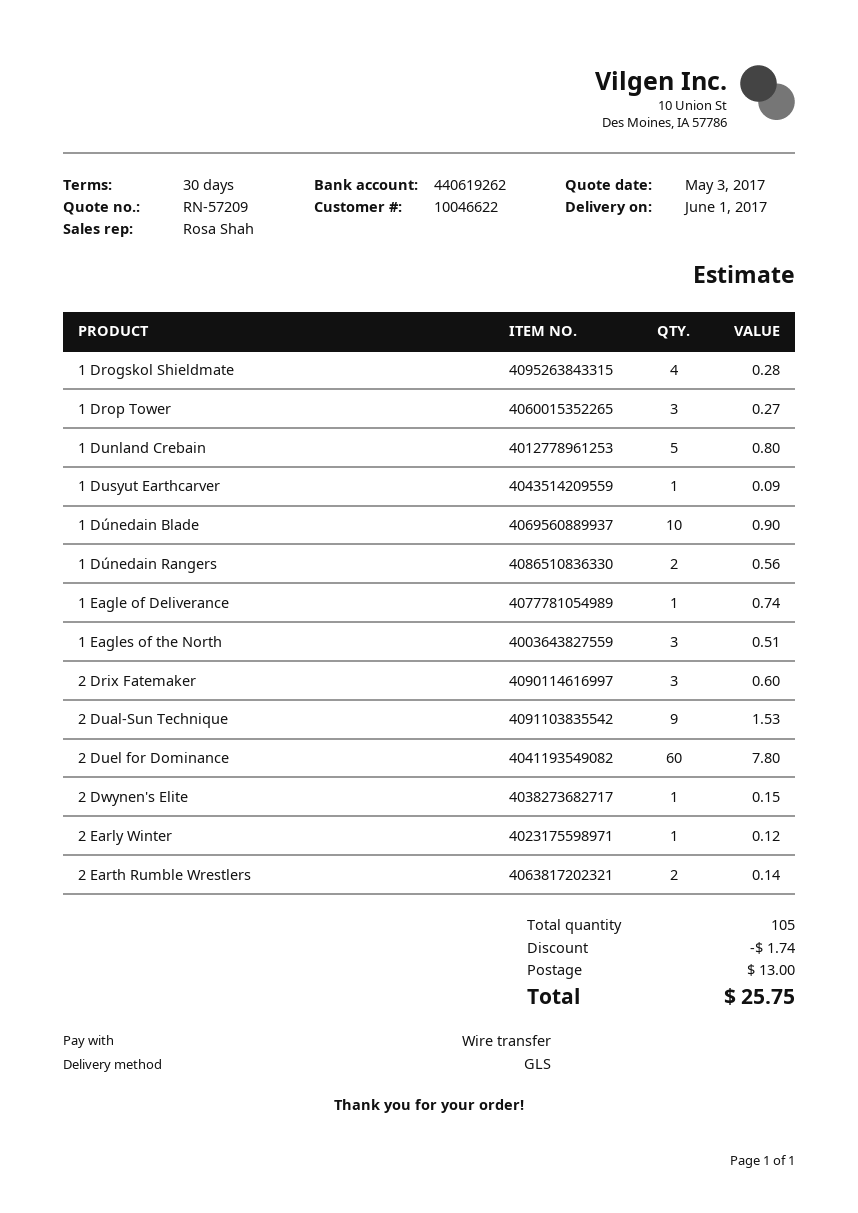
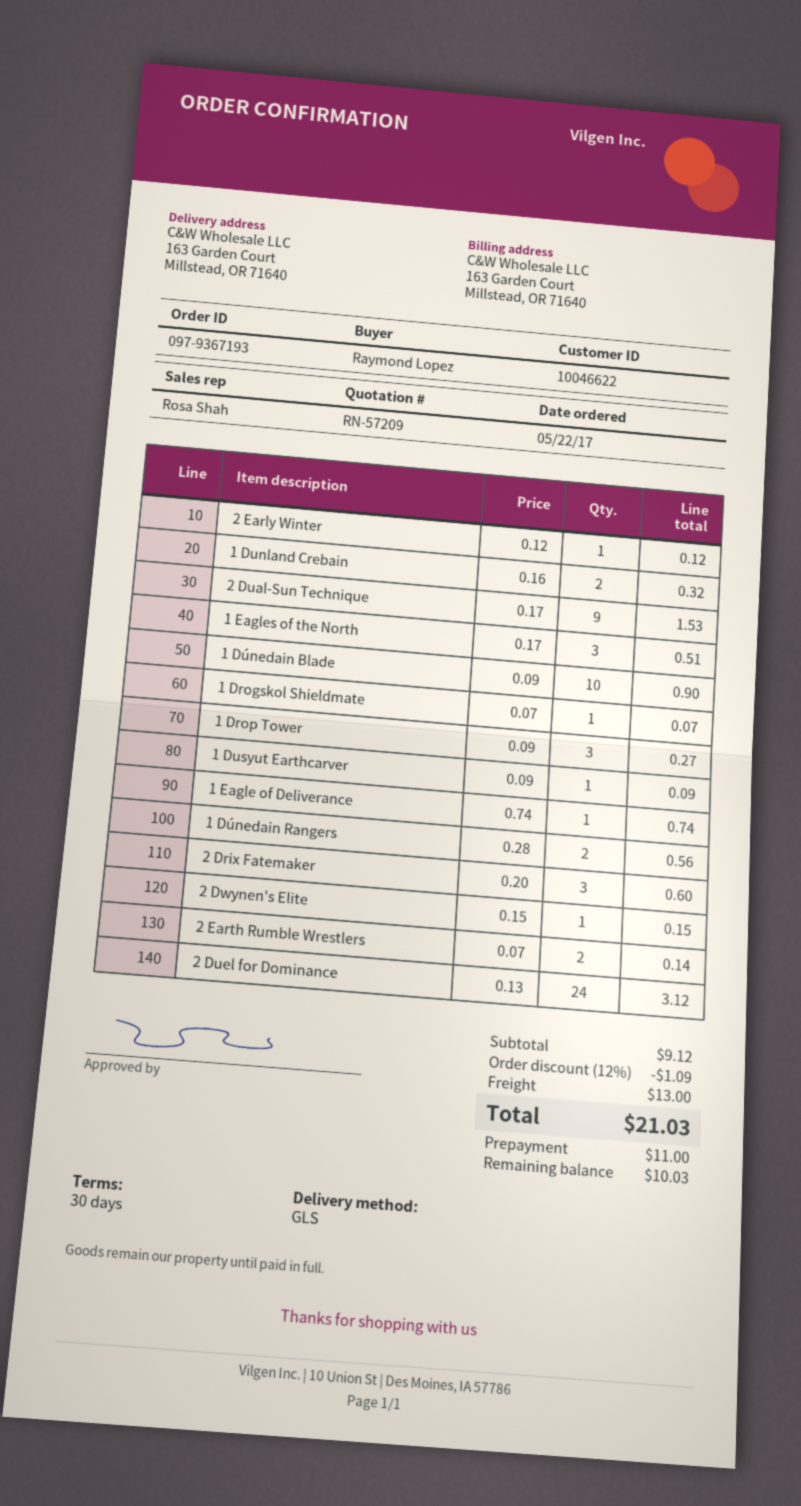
1 Drogskol Shieldmate: 4 for 0.28 -> 1 for 0.07
1 Dunland Crebain: 5 for 0.80 -> 2 for 0.32
2 Duel for Dominance: 60 for 7.80 -> 24 for 3.12
discount: 1.74 -> 1.09
total: 25.75 -> 21.03

